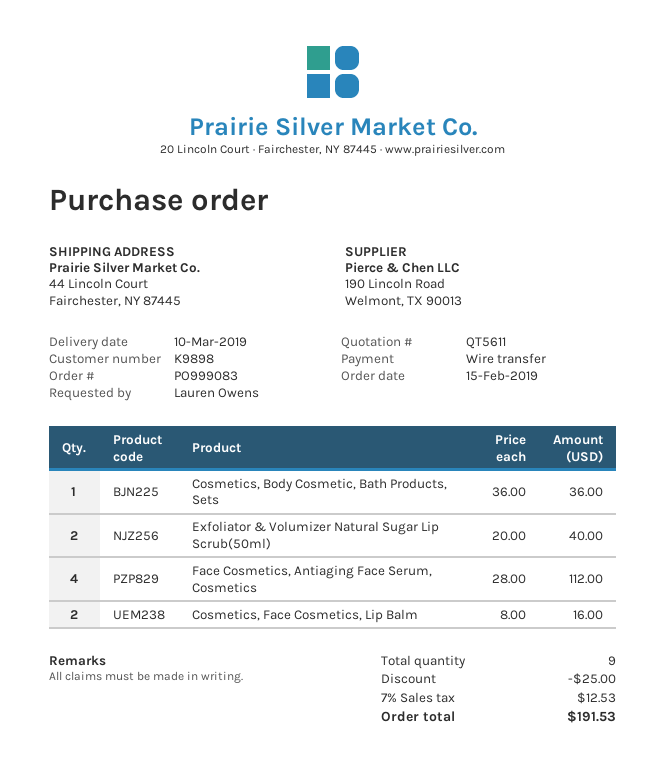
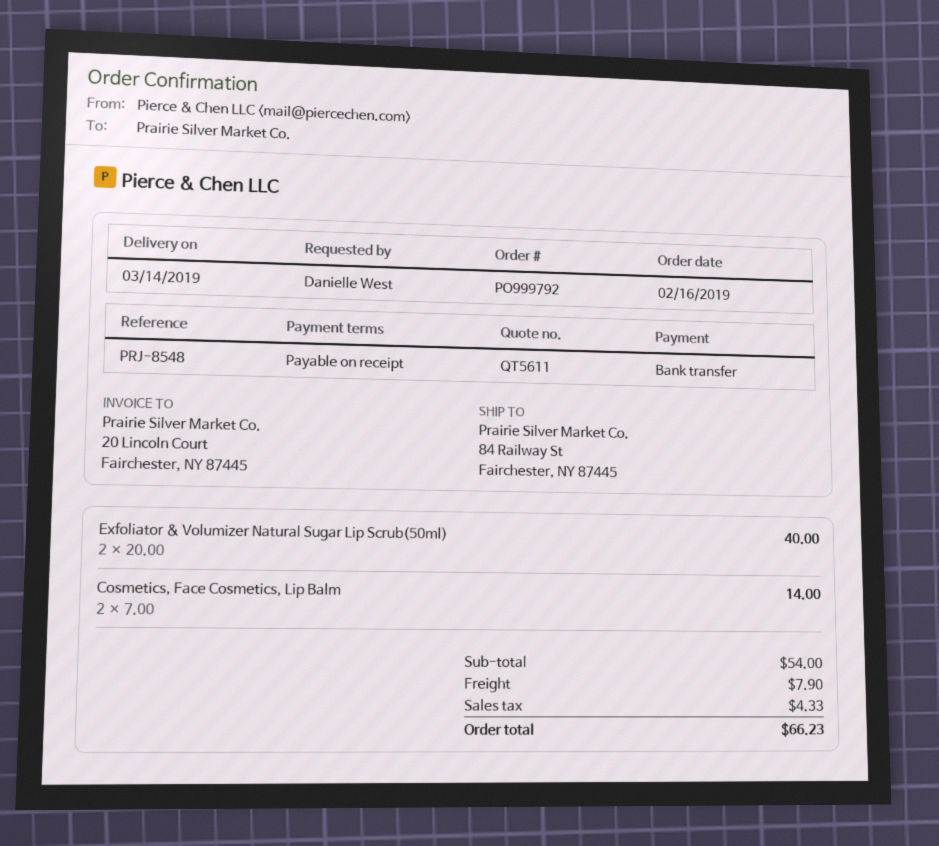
order number: PO999083 -> PO999792
order date: 2019-02-15 -> 2019-02-16
delivery date: 2019-03-10 -> 2019-03-14
ordered by: Lauren Owens -> Danielle West
ship to: 44 Lincoln Court, Fairchester, NY 87445 -> 84 Railway St, Fairchester, NY 87445
Cosmetics, Body Cosmetic, Bath Products, Sets: 1 x 36.00 = 36.00 -> none
Face Cosmetics, Antiaging Face Serum, Cosmetics: 4 x 28.00 = 112.00 -> none
Cosmetics, Face Cosmetics, Lip Balm: 2 x 8.00 = 16.00 -> 2 x 7.00 = 14.00
discount: 25.00 -> none
shipping: none -> 7.90
tax: 12.53 -> 4.33
total: 191.53 -> 66.23

